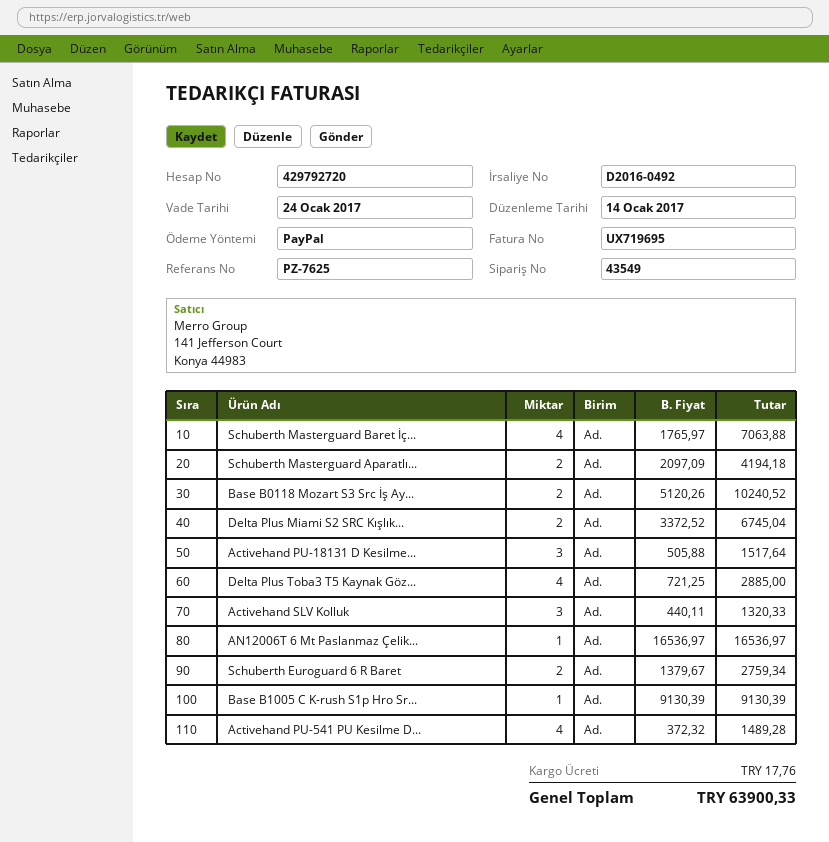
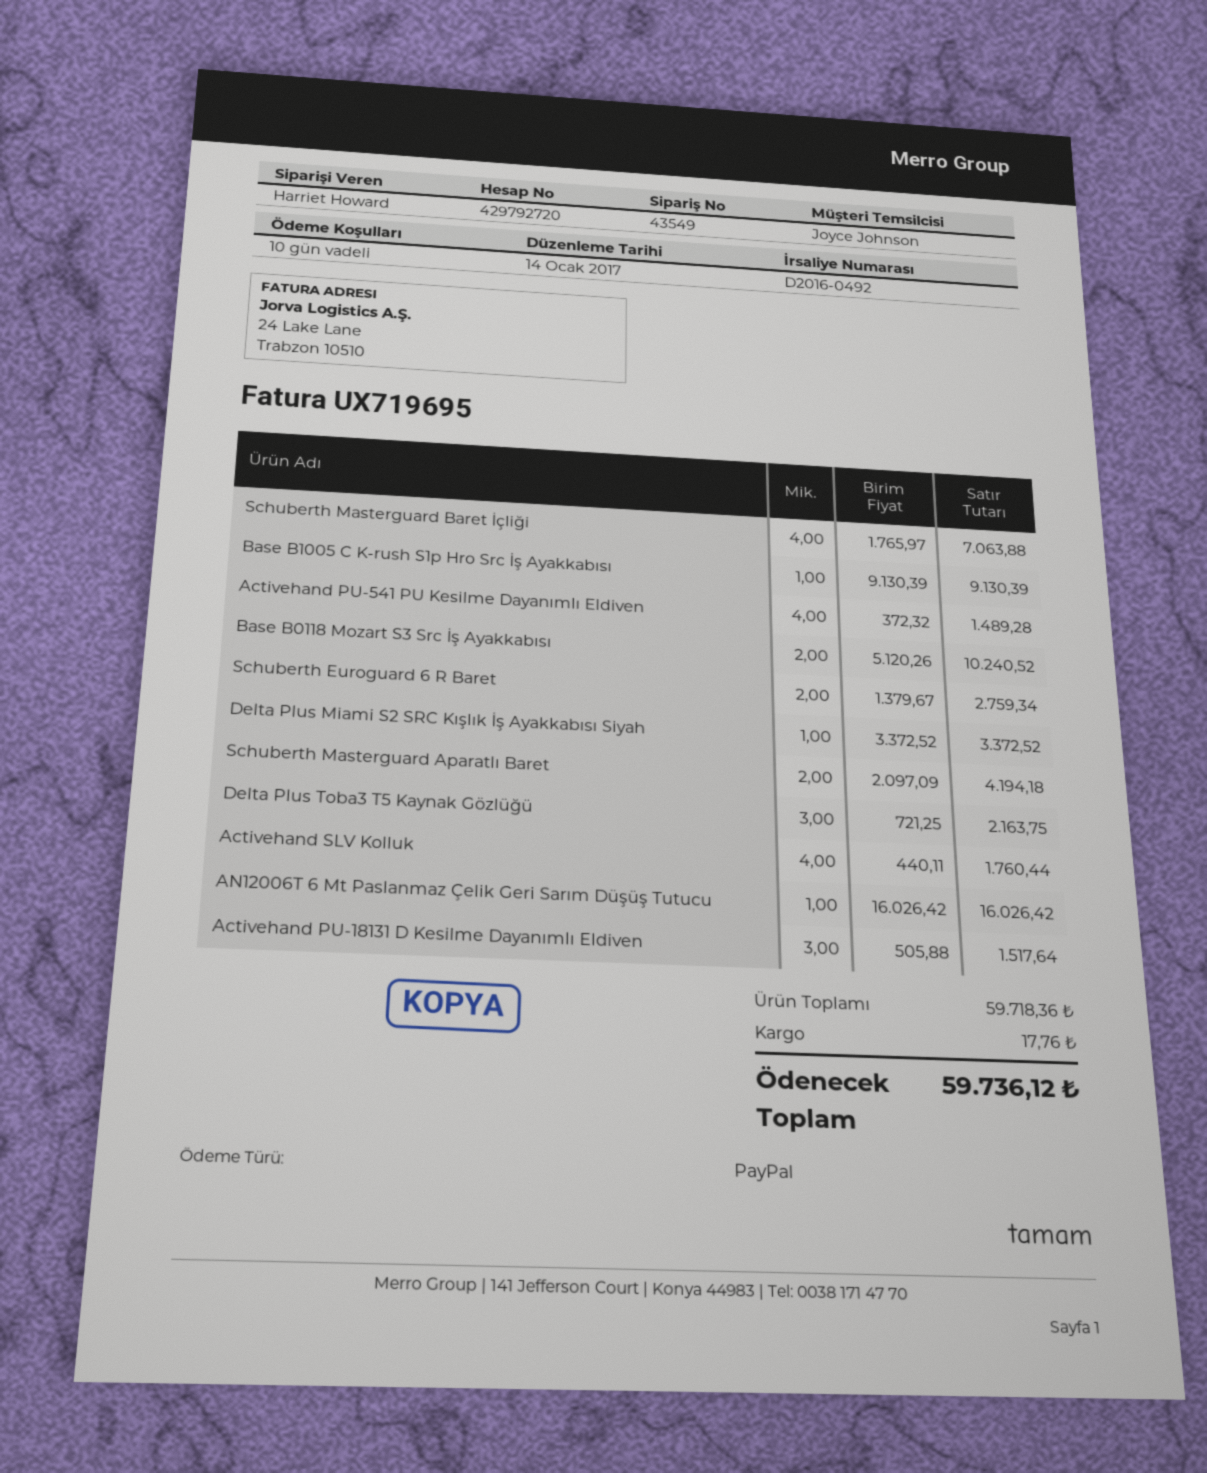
Delta Plus Miami S2 SRC Kışlık...: 2 x 3372.52 = 6745.04 -> 1 x 3372.52 = 3372.52
Delta Plus Toba3 T5 Kaynak Göz...: 4 x 721.25 = 2885.00 -> 3 x 721.25 = 2163.75
Activehand SLV Kolluk: 3 x 440.11 = 1320.33 -> 4 x 440.11 = 1760.44
AN12006T 6 Mt Paslanmaz Çelik...: 1 x 16536.97 = 16536.97 -> 1 x 16026.42 = 16026.42
total: 63900.33 -> 59736.12

